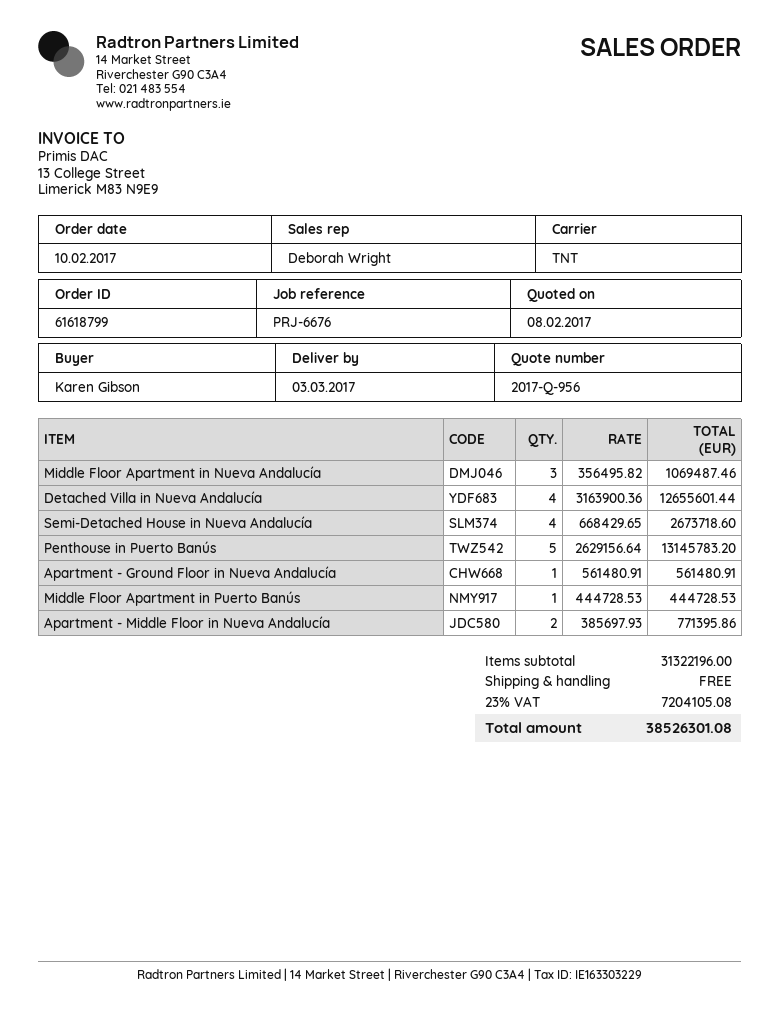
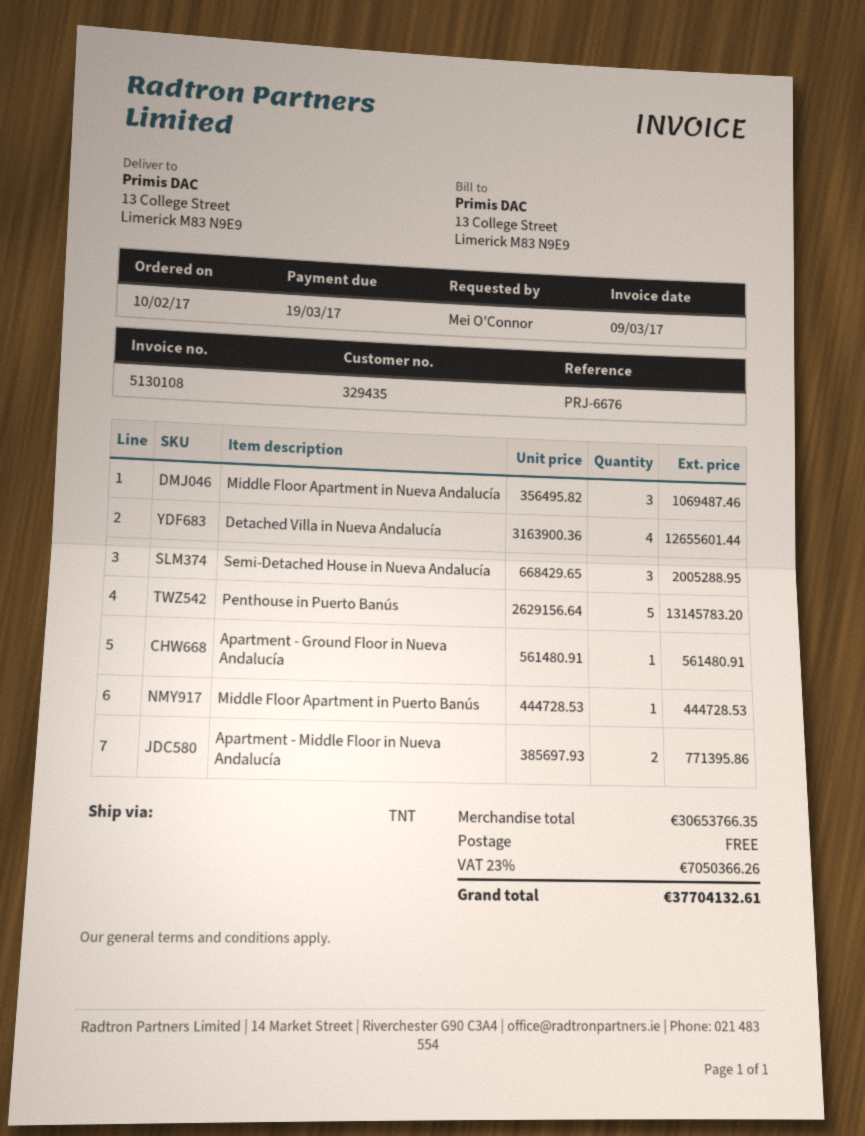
ordered by: Karen Gibson -> Mei O'Connor
Semi-Detached House in Nueva Andalucía: 4 x 668429.65 = 2673718.60 -> 3 x 668429.65 = 2005288.95
subtotal: 31322196.00 -> 30653766.35
tax: 23% = 7204105.08 -> 23% = 7050366.26
total: 38526301.08 -> 37704132.61

